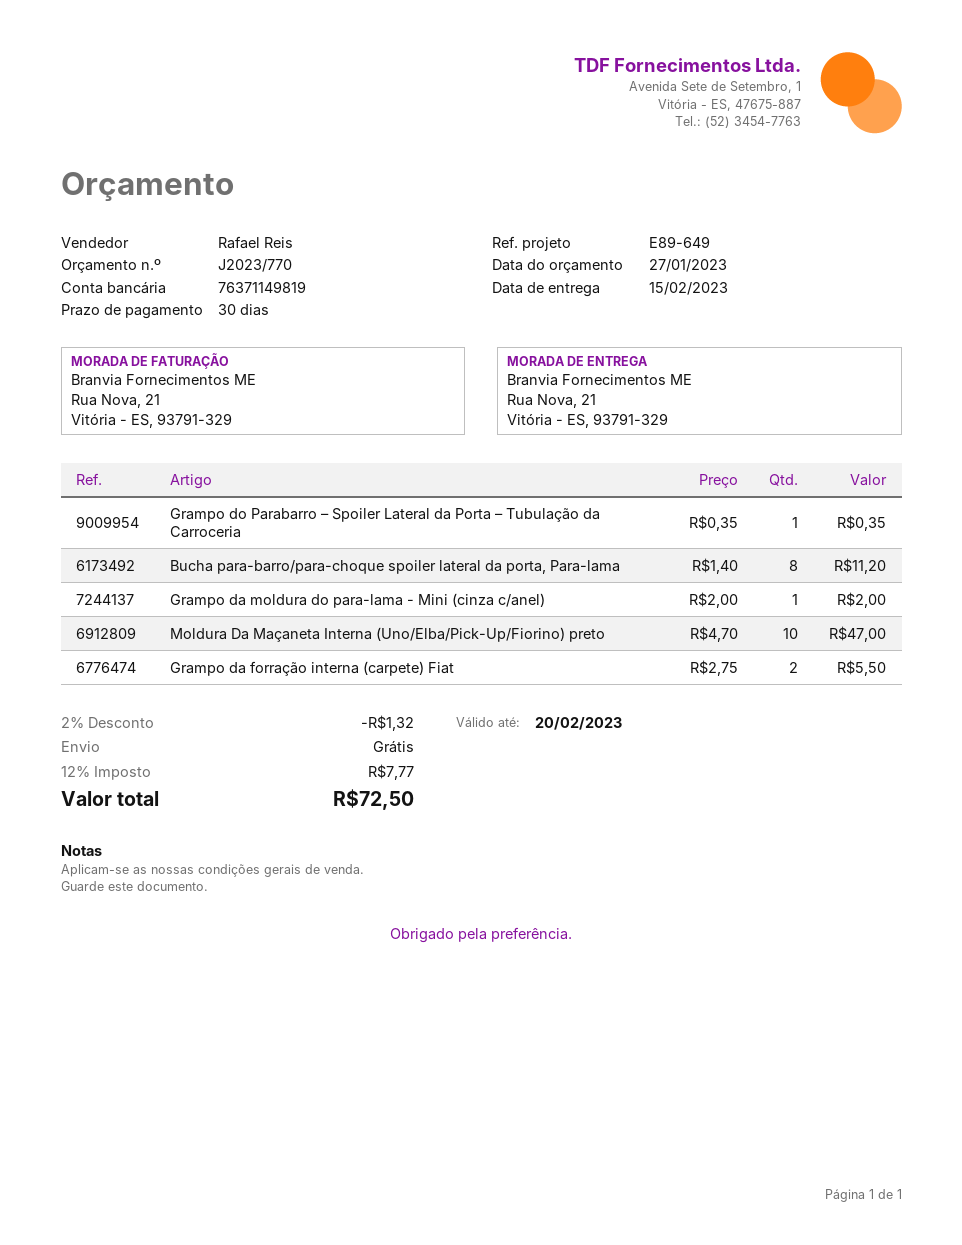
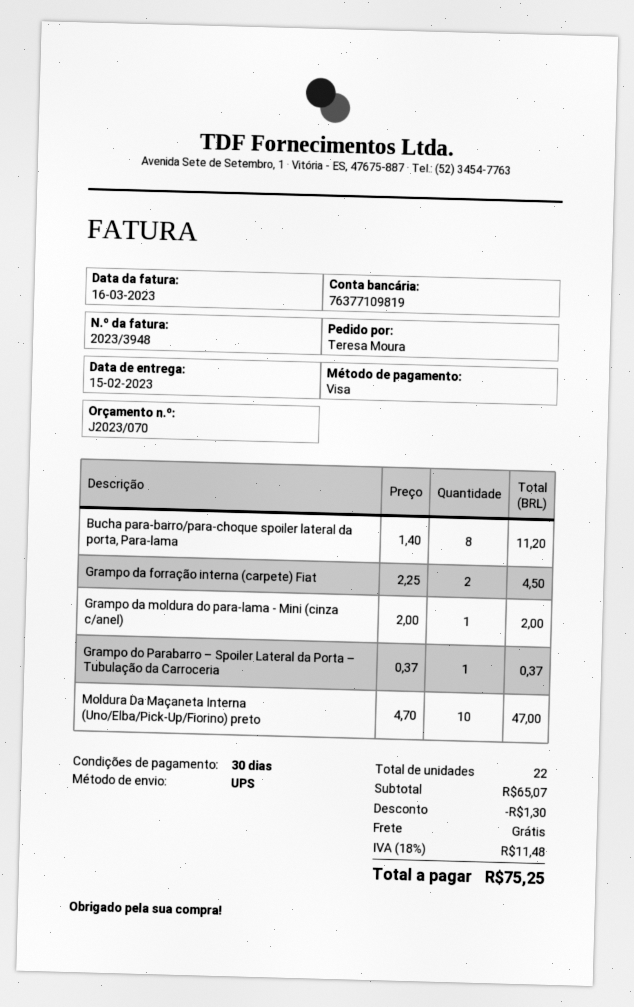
quote number: J2023/770 -> J2023/070
bank account: 76371149819 -> 76377109819
Grampo do Parabarro – Spoiler Lateral da Porta – Tubulação da Carroceria: 1 x 0.35 = 0.35 -> 1 x 0.37 = 0.37
Grampo da forração interna (carpete) Fiat: 2 x 2.75 = 5.50 -> 2 x 2.25 = 4.50
discount: 1.32 -> 1.30
tax: 12% = 7.77 -> 18% = 11.48
total: 72.50 -> 75.25

